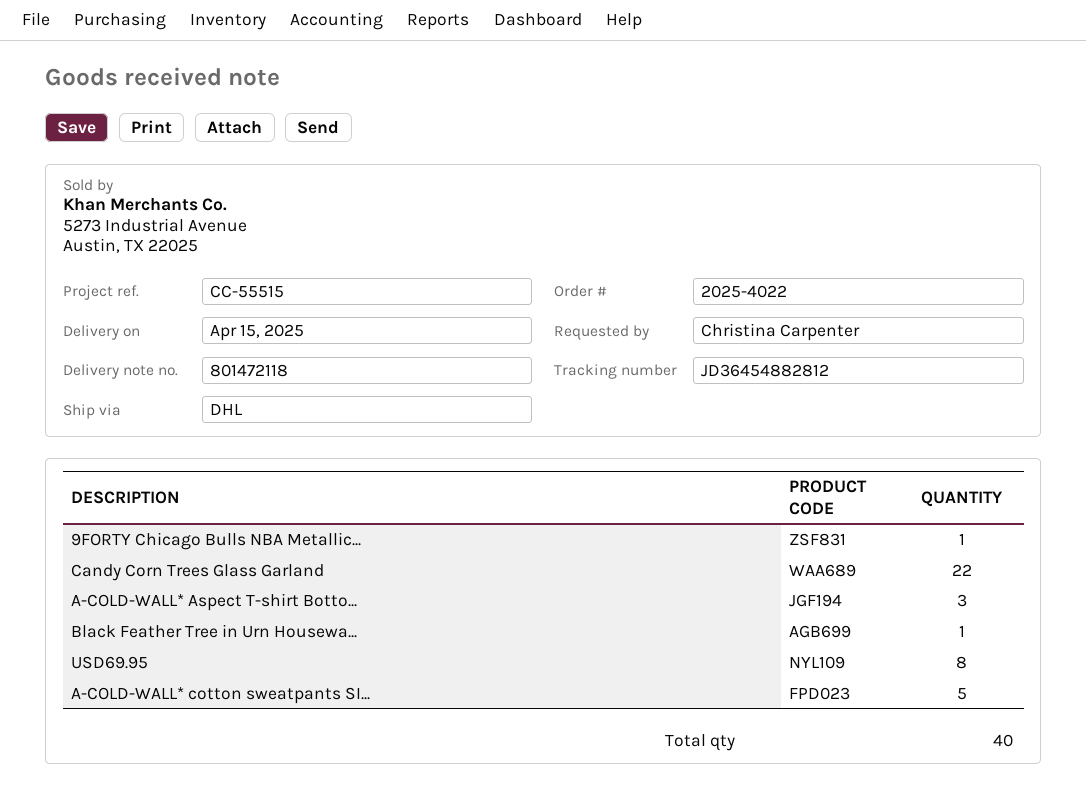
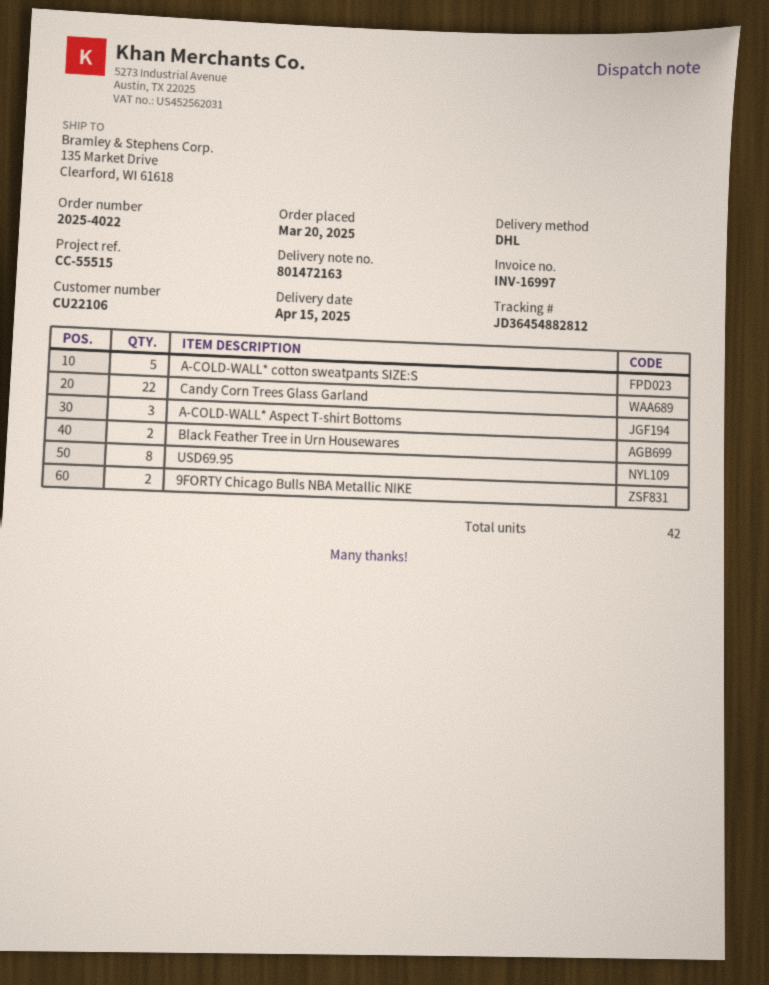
delivery note number: 801472118 -> 801472163
9FORTY Chicago Bulls NBA Metallic...: 1 -> 2
Black Feather Tree in Urn Housewa...: 1 -> 2
total quantity: 40 -> 42

